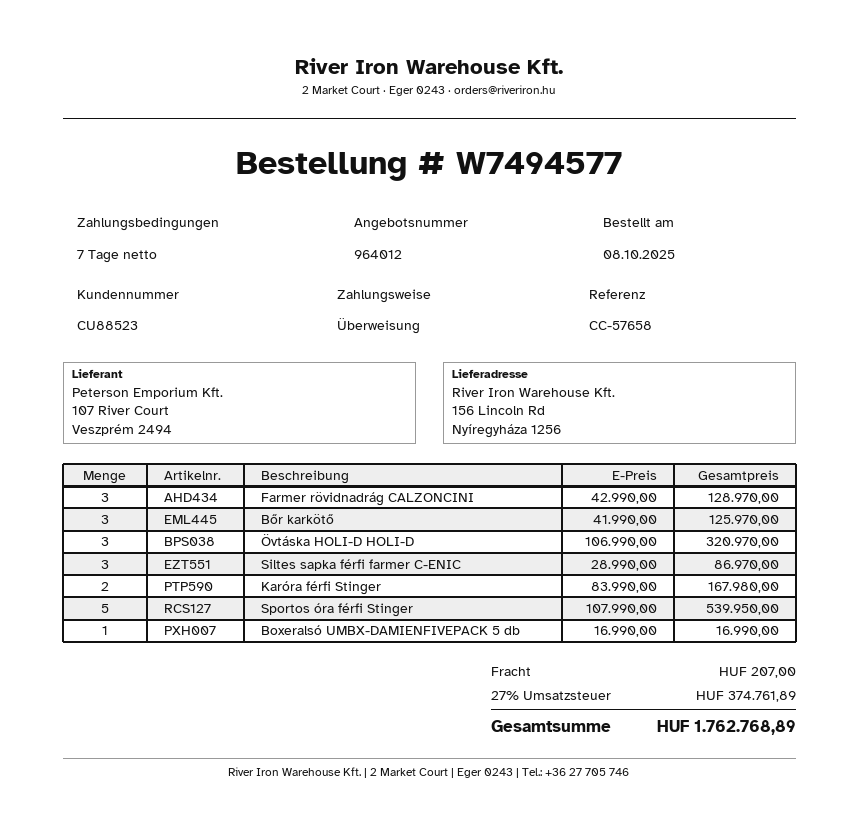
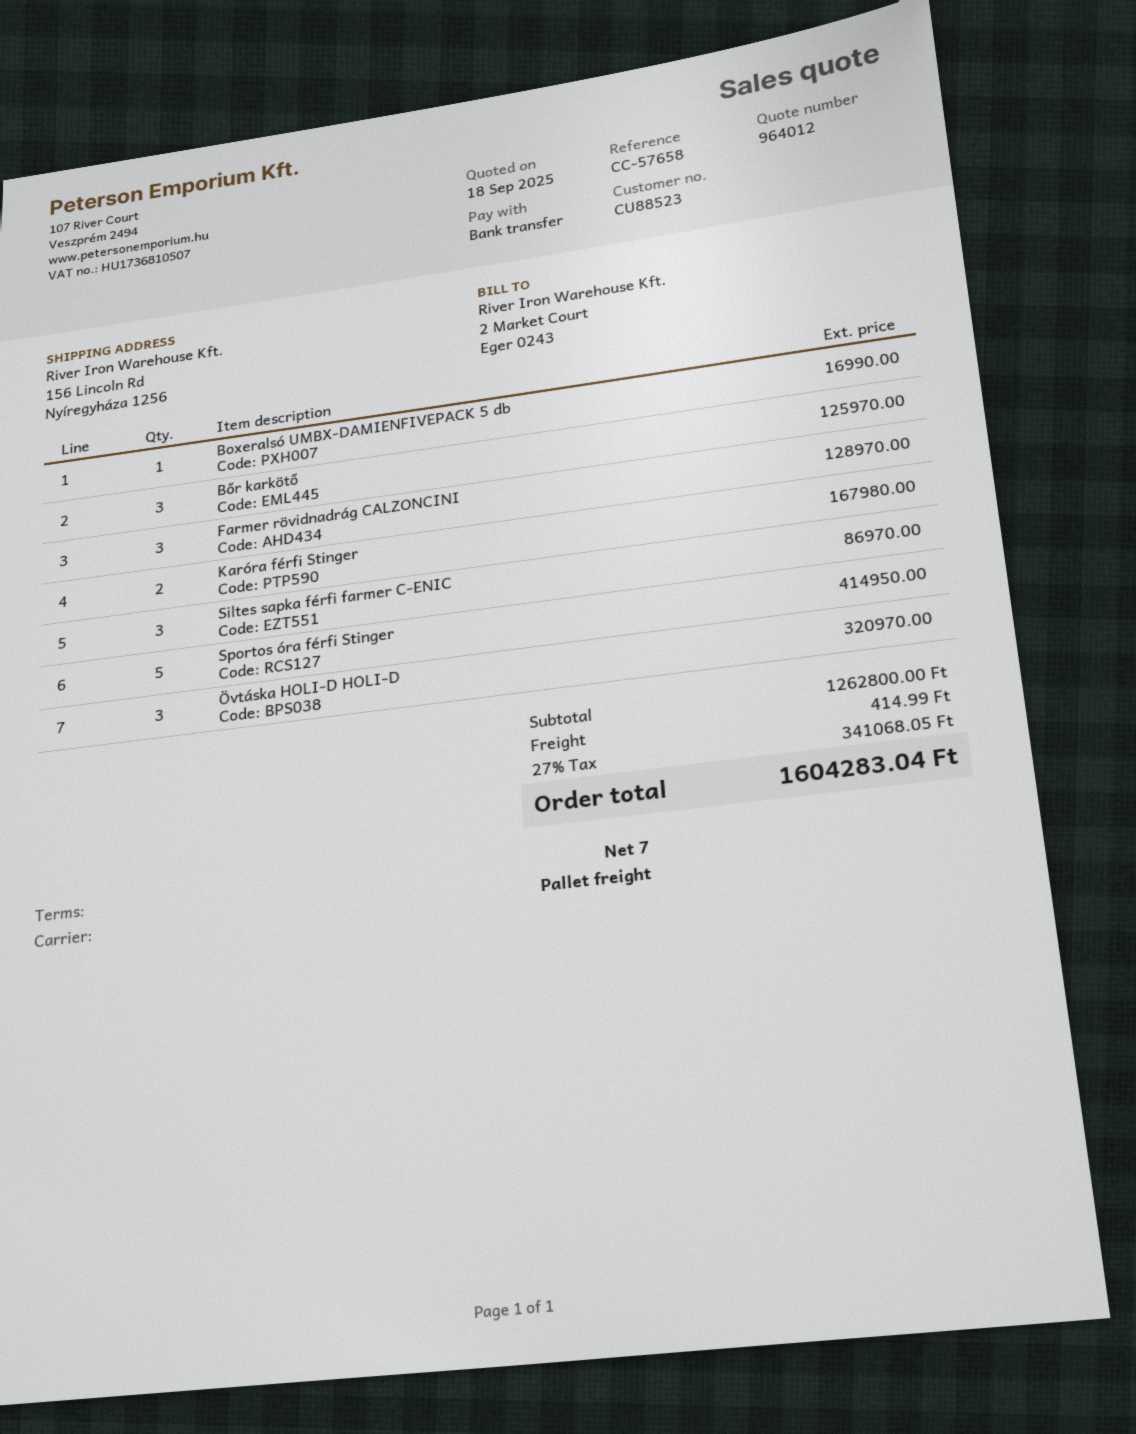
Sportos óra férfi Stinger: 5 for 539950.00 -> 5 for 414950.00
shipping: 207.00 -> 414.99
tax: 27% = 374761.89 -> 27% = 341068.05
total: 1762768.89 -> 1604283.04

